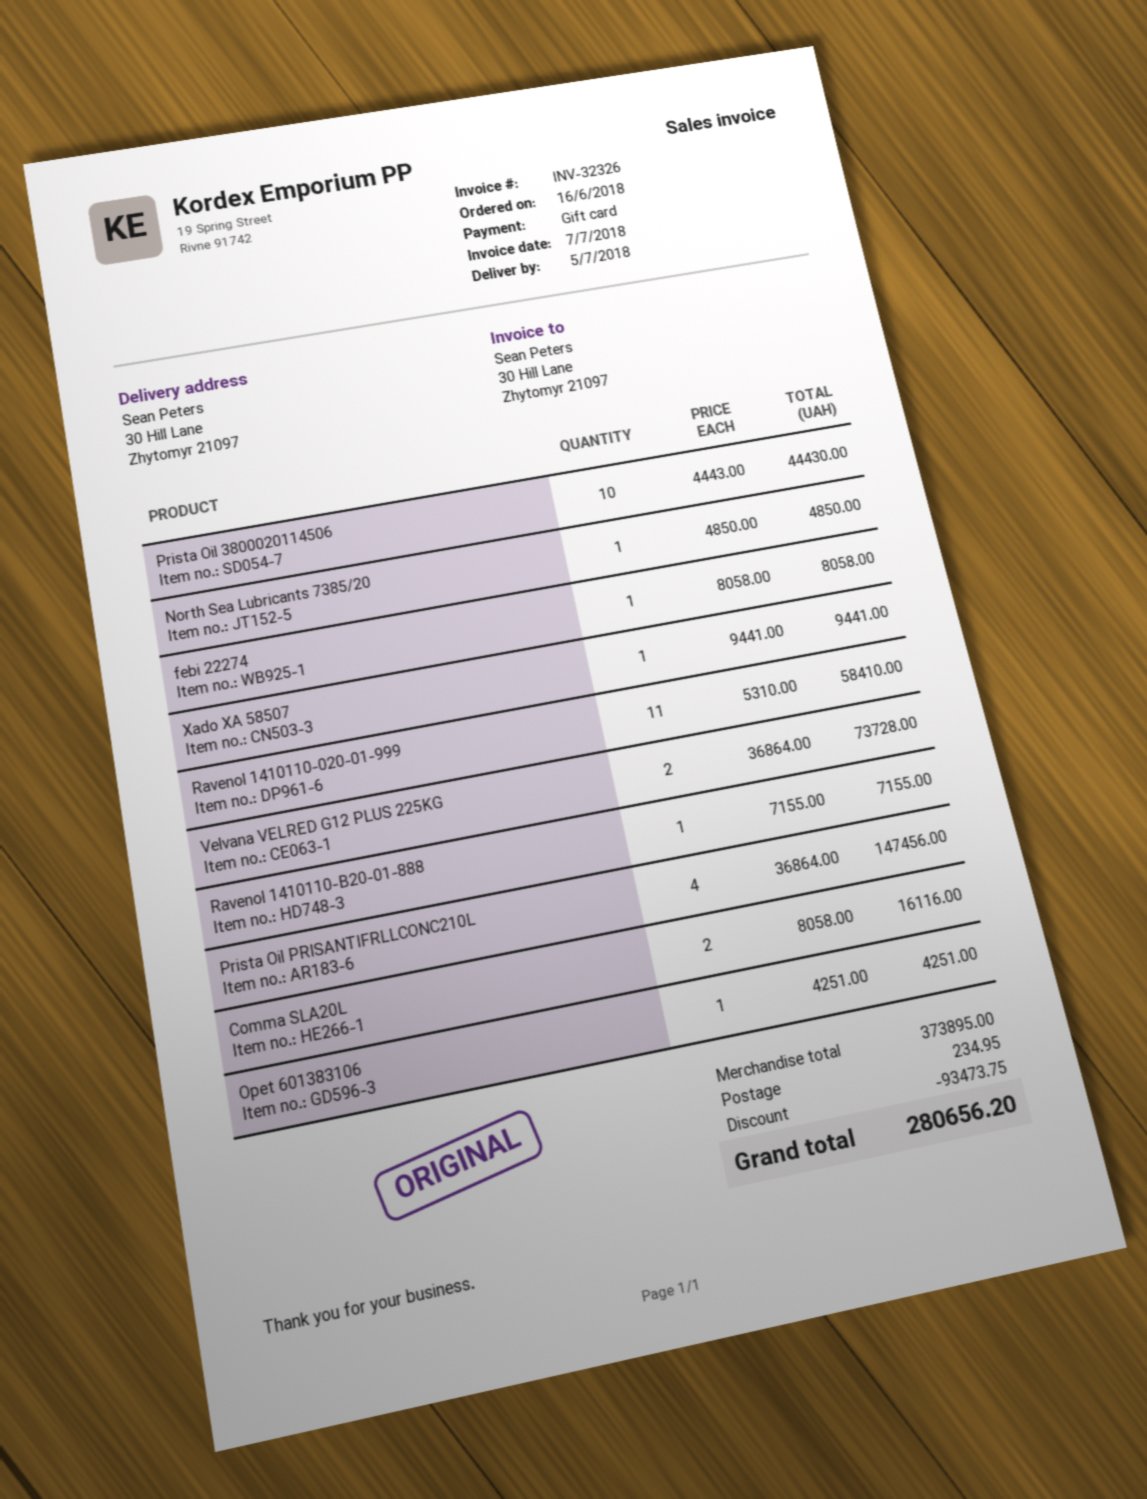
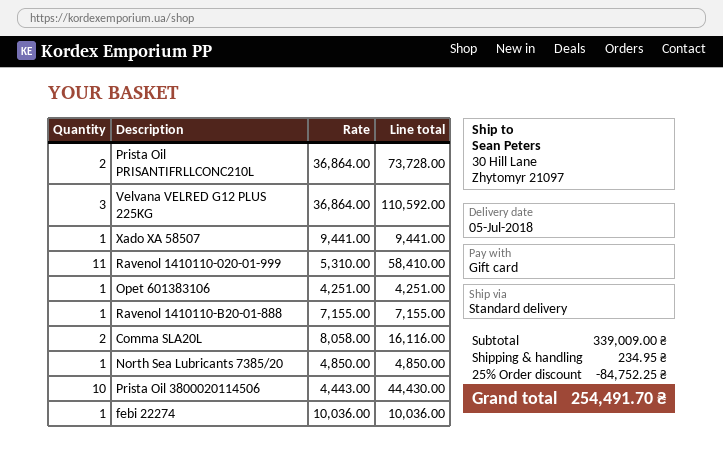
febi 22274: 1 x 8058.00 = 8058.00 -> 1 x 10036.00 = 10036.00
Velvana VELRED G12 PLUS 225KG: 2 x 36864.00 = 73728.00 -> 3 x 36864.00 = 110592.00
Prista Oil PRISANTIFRLLCONC210L: 4 x 36864.00 = 147456.00 -> 2 x 36864.00 = 73728.00
subtotal: 373895.00 -> 339009.00
discount: 93473.75 -> 84752.25
total: 280656.20 -> 254491.70

